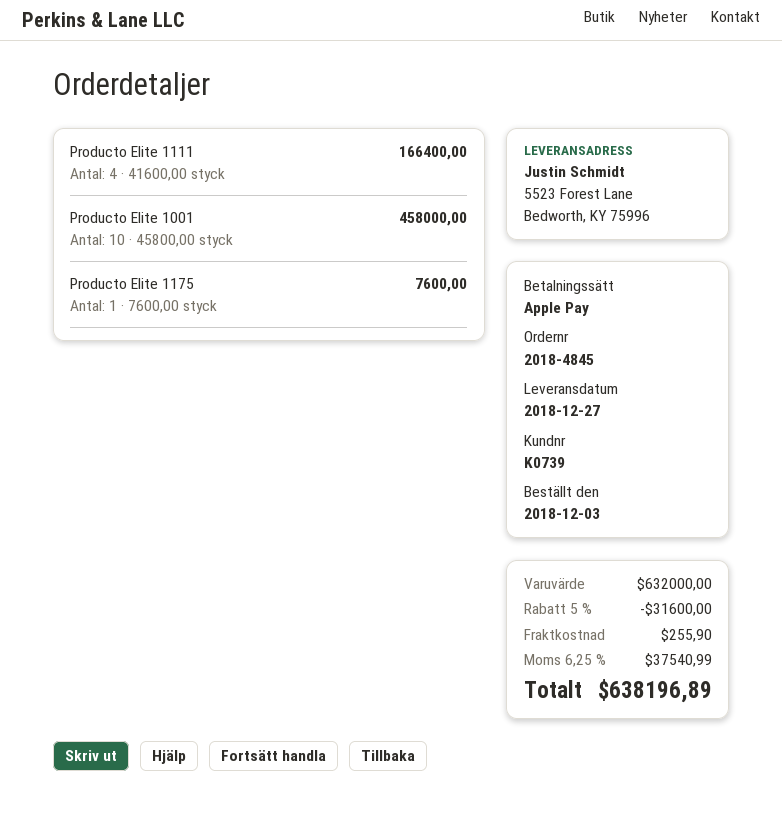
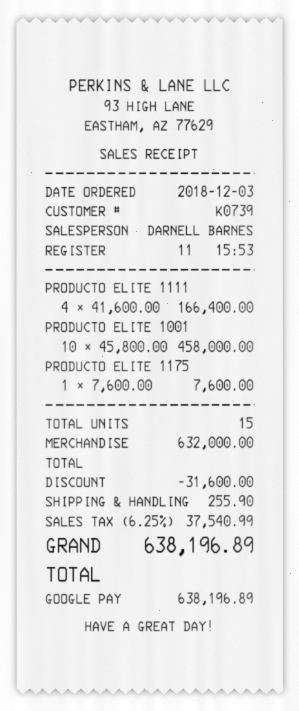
payment method: Apple Pay -> Google Pay

